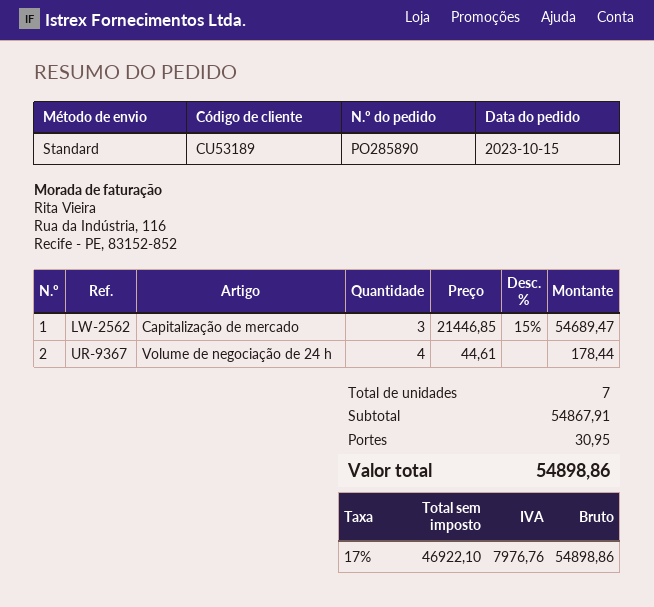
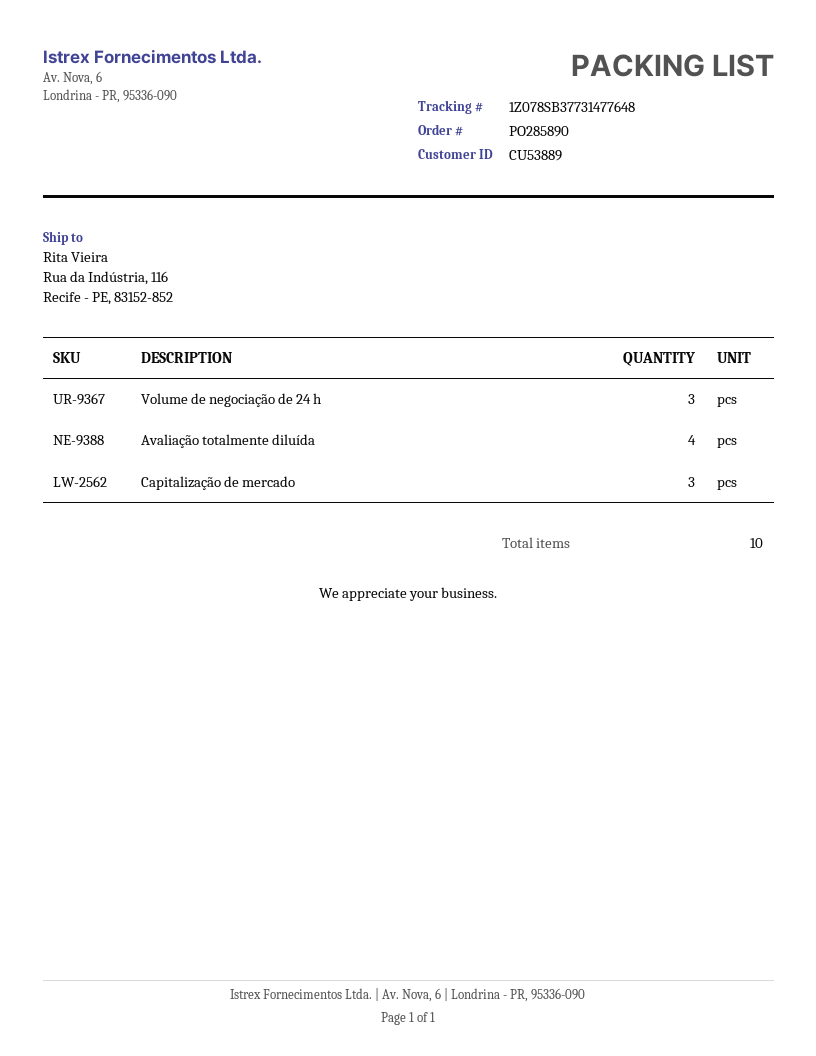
customer number: CU53189 -> CU53889
Volume de negociação de 24 h: 4 -> 3
Avaliação totalmente diluída: none -> 4
total quantity: 7 -> 10

